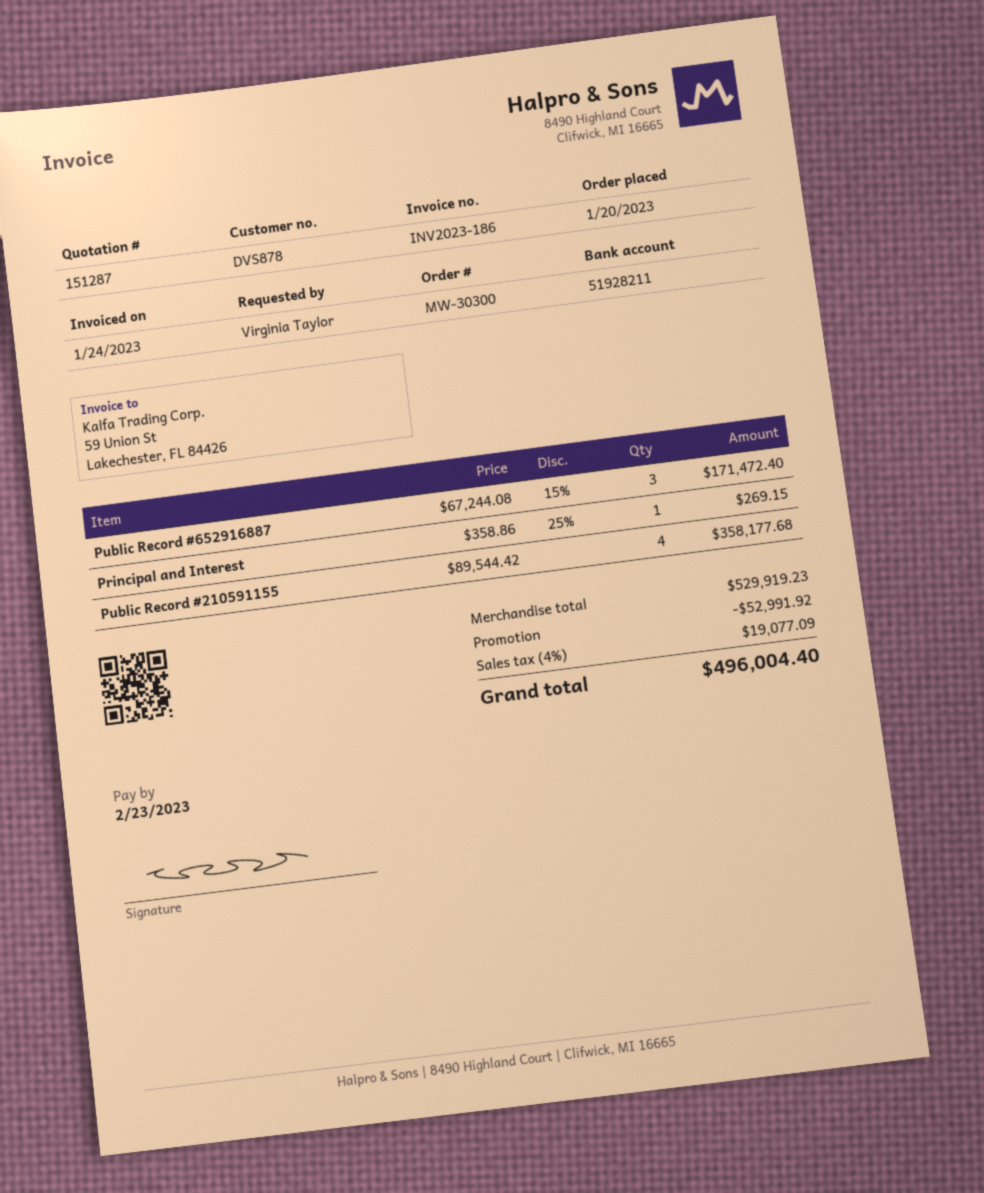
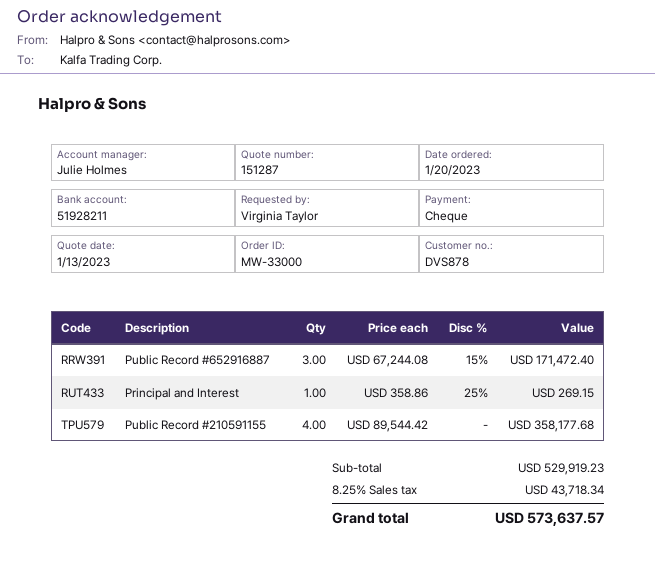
order number: MW-30300 -> MW-33000
discount: 52991.92 -> none
tax: 4% = 19077.09 -> 8.25% = 43718.34
total: 496004.40 -> 573637.57

